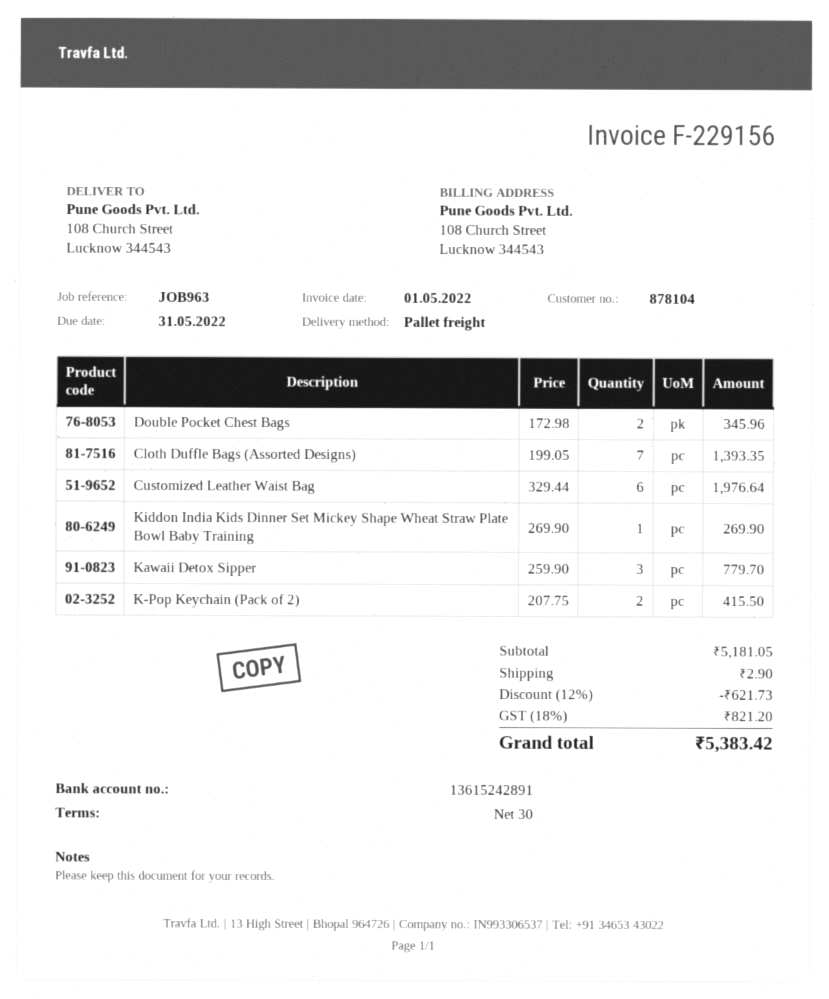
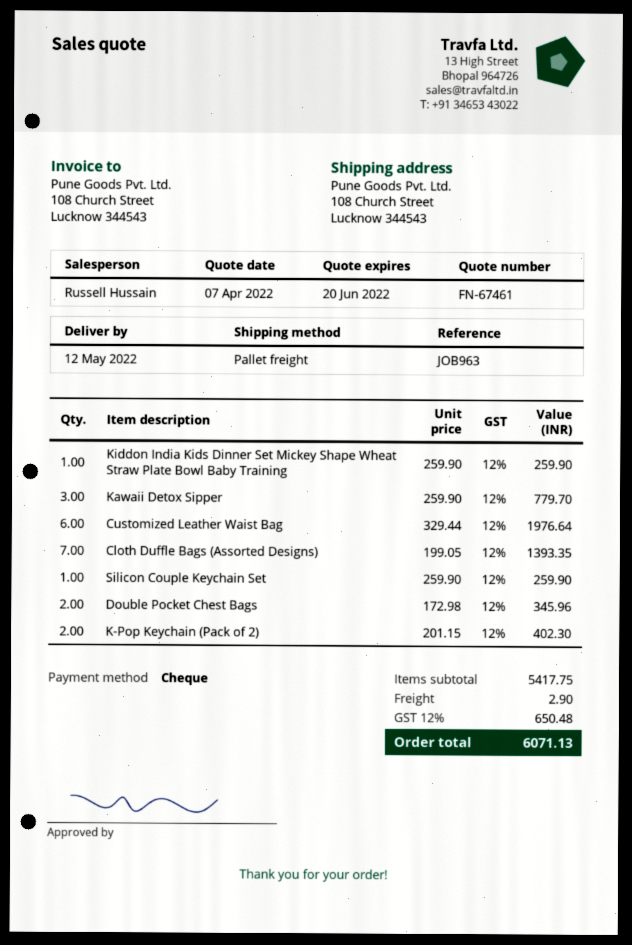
Kiddon India Kids Dinner Set Mickey Shape Wheat Straw Plate Bowl Baby Training: 1 x 269.90 = 269.90 -> 1 x 259.90 = 259.90
K-Pop Keychain (Pack of 2): 2 x 207.75 = 415.50 -> 2 x 201.15 = 402.30
Silicon Couple Keychain Set: none -> 1 x 259.90 = 259.90
subtotal: 5181.05 -> 5417.75
discount: 12% = 621.73 -> none
tax: 18% = 821.20 -> 12% = 650.48
total: 5383.42 -> 6071.13

